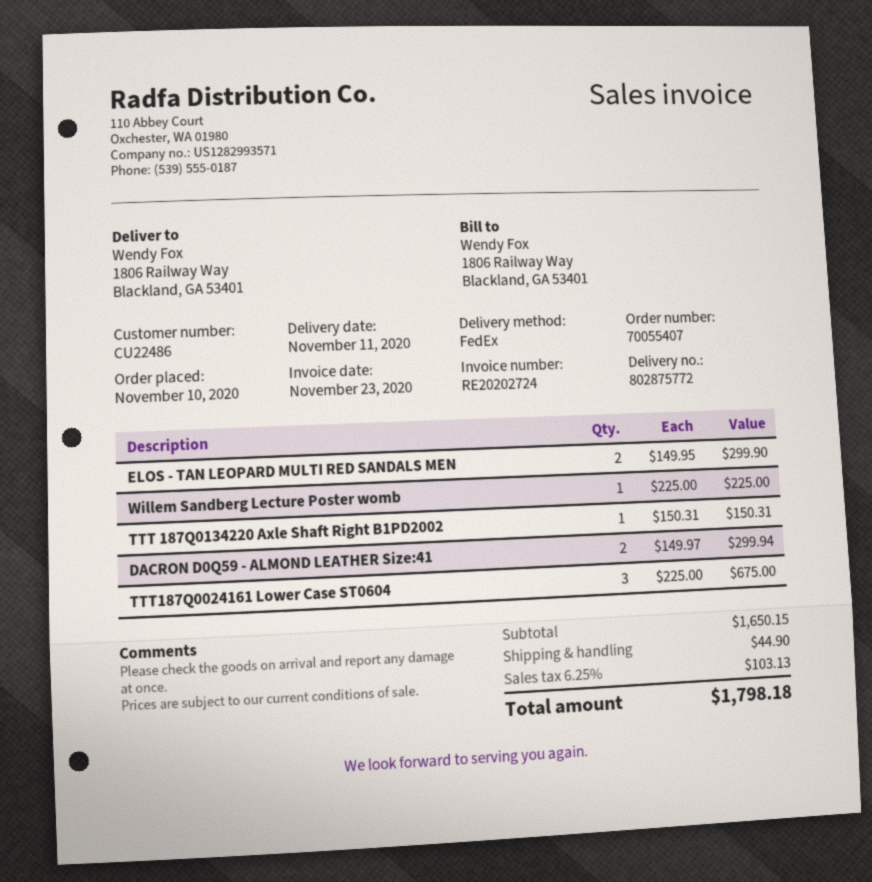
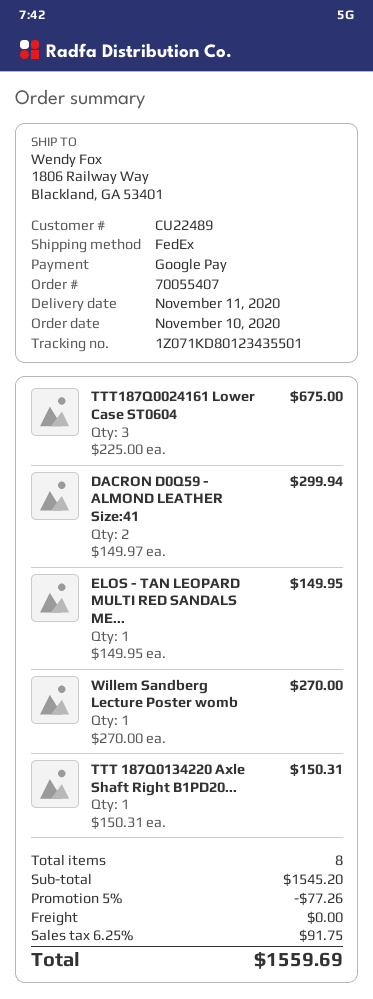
customer number: CU22486 -> CU22489
ELOS - TAN LEOPARD MULTI RED SANDALS MEN: 2 x 149.95 = 299.90 -> 1 x 149.95 = 149.95
Willem Sandberg Lecture Poster womb: 1 x 225.00 = 225.00 -> 1 x 270.00 = 270.00
subtotal: 1650.15 -> 1545.20
discount: none -> 5% = 77.26
shipping: 44.90 -> 0.00
tax: 6.25% = 103.13 -> 6.25% = 91.75
total: 1798.18 -> 1559.69

